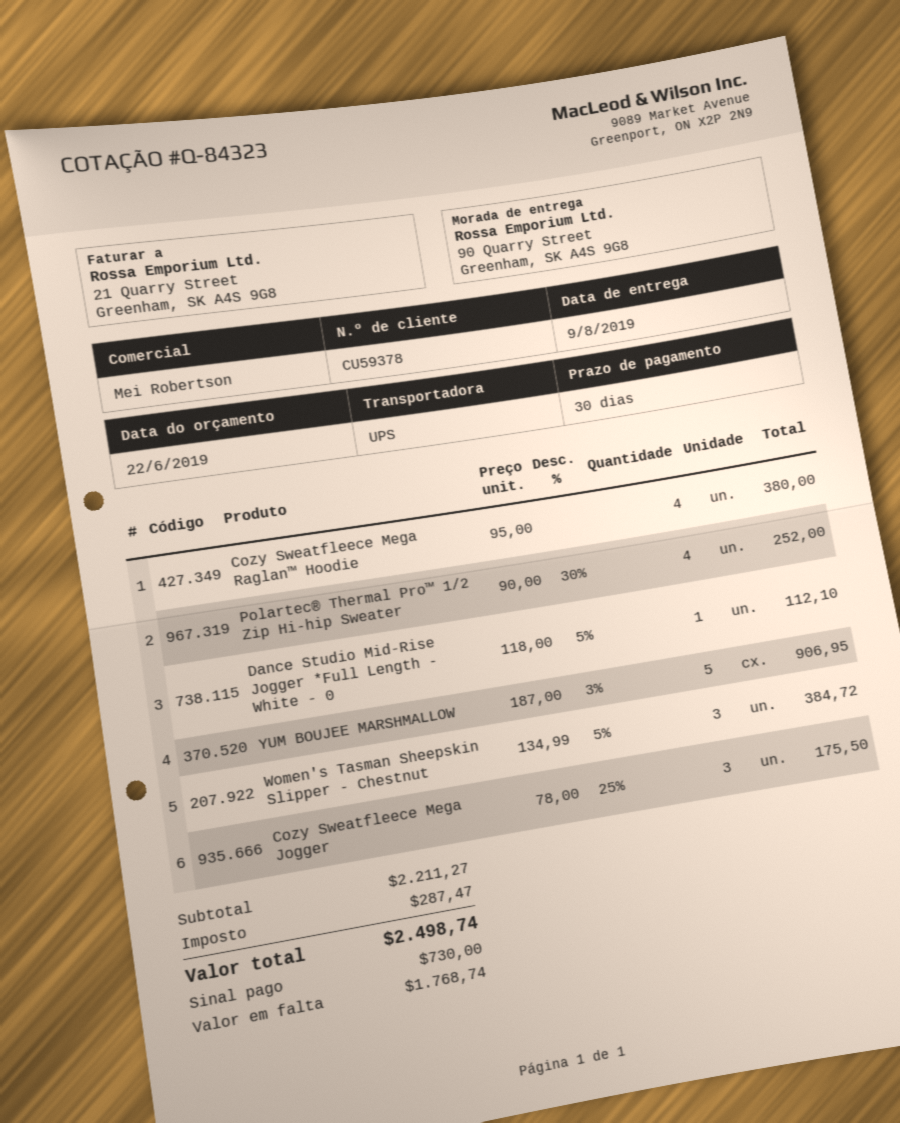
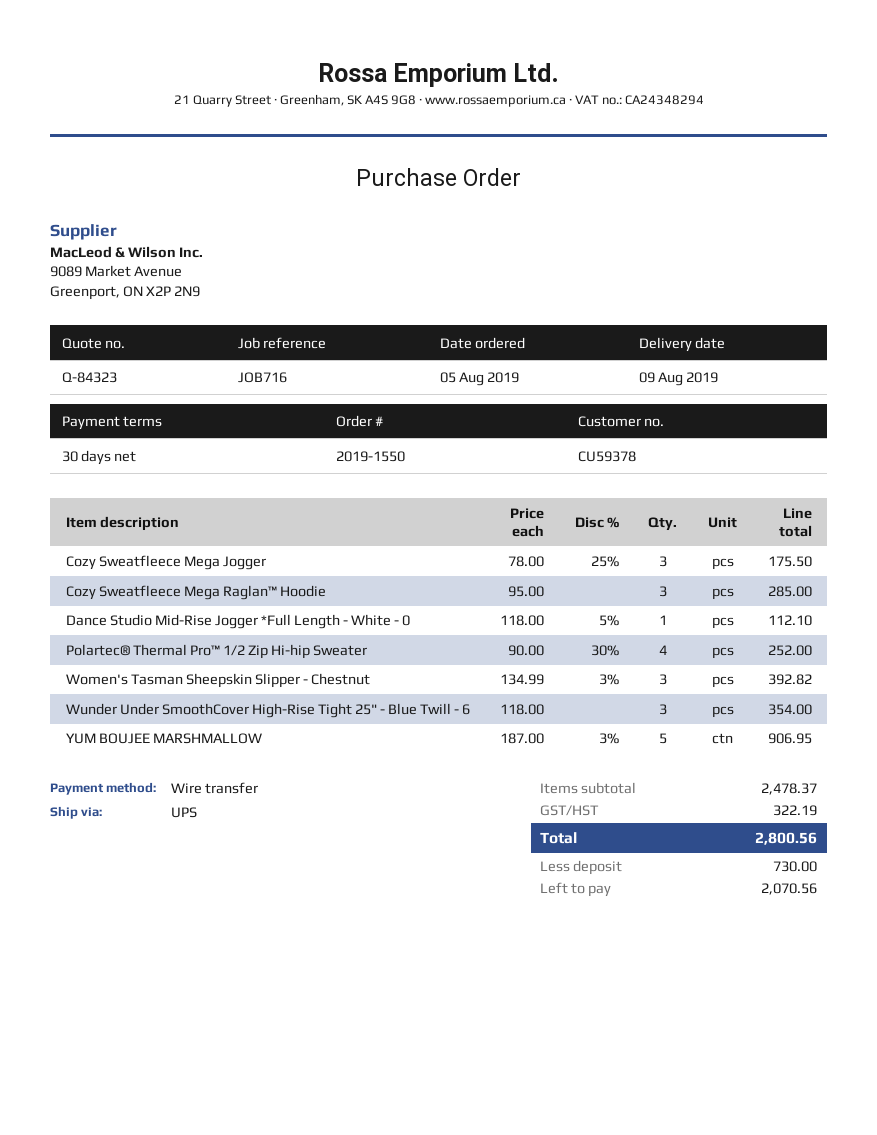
Cozy Sweatfleece Mega Raglan™ Hoodie: 4 x 95.00 = 380.00 -> 3 x 95.00 = 285.00
Women's Tasman Sheepskin Slipper - Chestnut: 3 x 134.99 - 5% = 384.72 -> 3 x 134.99 - 3% = 392.82
Wunder Under SmoothCover High-Rise Tight 25" - Blue Twill - 6: none -> 3 x 118.00 = 354.00
subtotal: 2211.27 -> 2478.37
tax: 287.47 -> 322.19
total: 2498.74 -> 2800.56
balance: 1768.74 -> 2070.56

